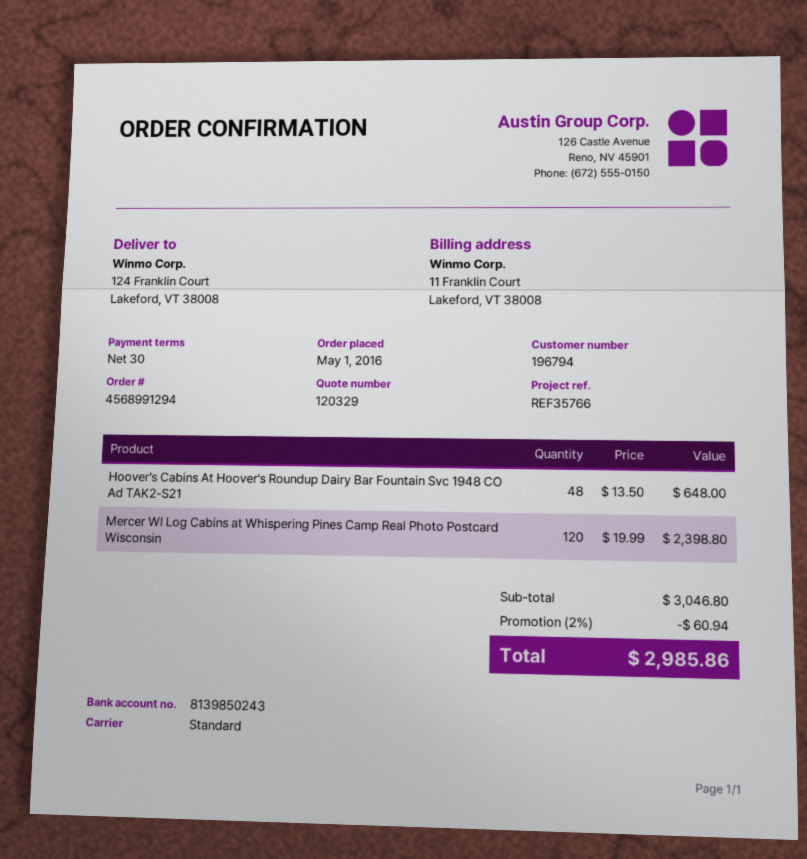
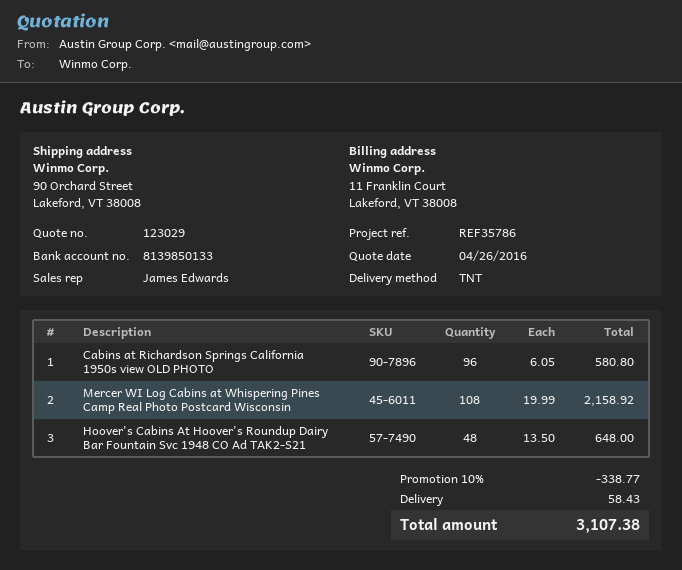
quote number: 120329 -> 123029
reference: REF35766 -> REF35786
bank account: 8139850243 -> 8139850133
shipping method: standard -> TNT
ship to: 124 Franklin Court, Lakeford, VT 38008 -> 90 Orchard Street, Lakeford, VT 38008
Mercer WI Log Cabins at Whispering Pines Camp Real Photo Postcard Wisconsin: 120 x 19.99 = 2398.80 -> 108 x 19.99 = 2158.92
Cabins at Richardson Springs California 1950s view OLD PHOTO: none -> 96 x 6.05 = 580.80
discount: 2% = 60.94 -> 10% = 338.77
shipping: none -> 58.43
total: 2985.86 -> 3107.38

